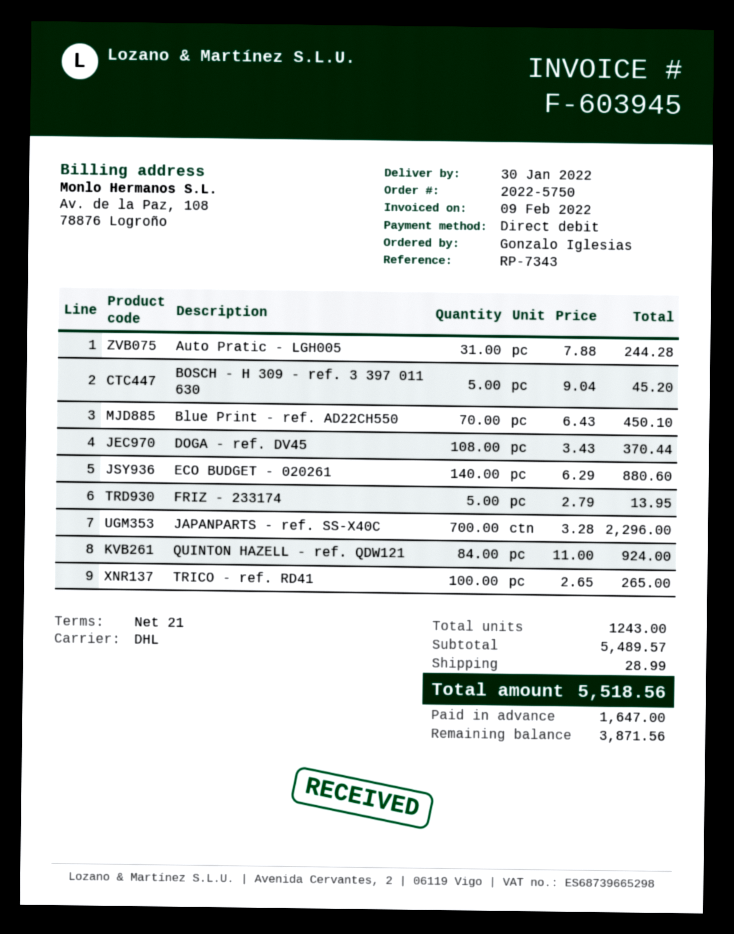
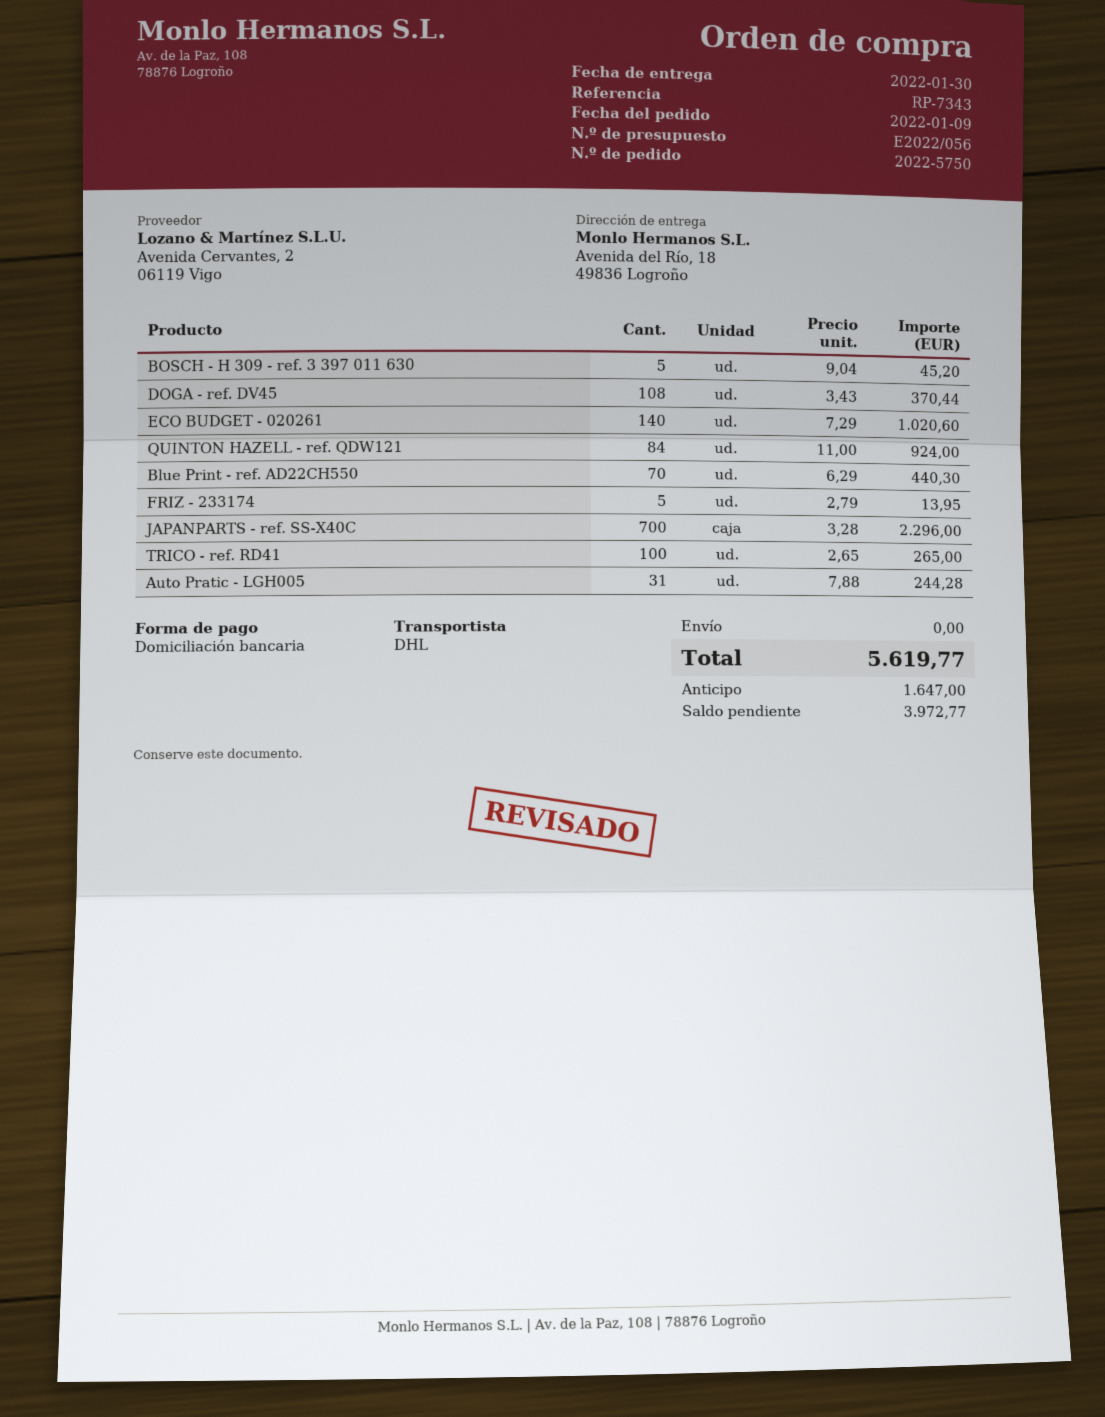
Blue Print - ref. AD22CH550: 70 x 6.43 = 450.10 -> 70 x 6.29 = 440.30
ECO BUDGET - 020261: 140 x 6.29 = 880.60 -> 140 x 7.29 = 1020.60
shipping: 28.99 -> 0.00
total: 5518.56 -> 5619.77
balance: 3871.56 -> 3972.77

